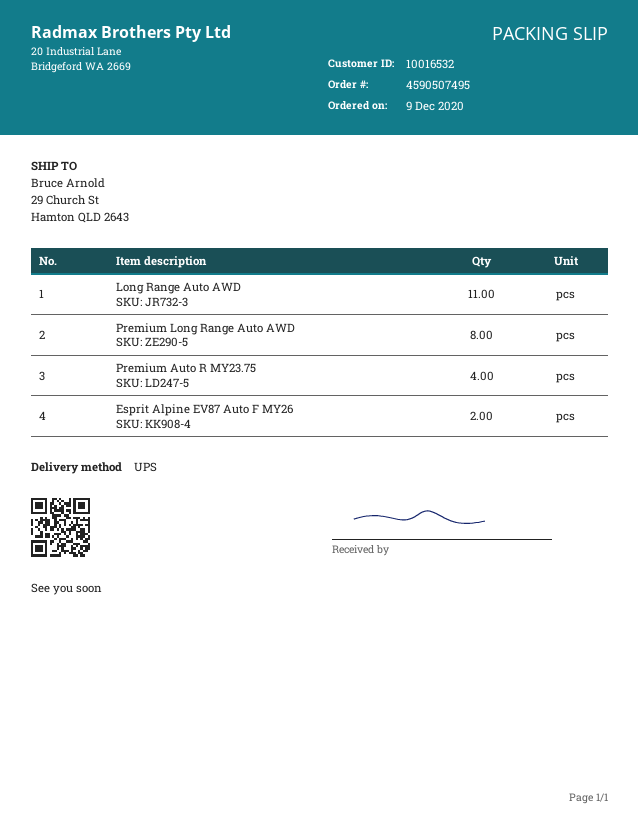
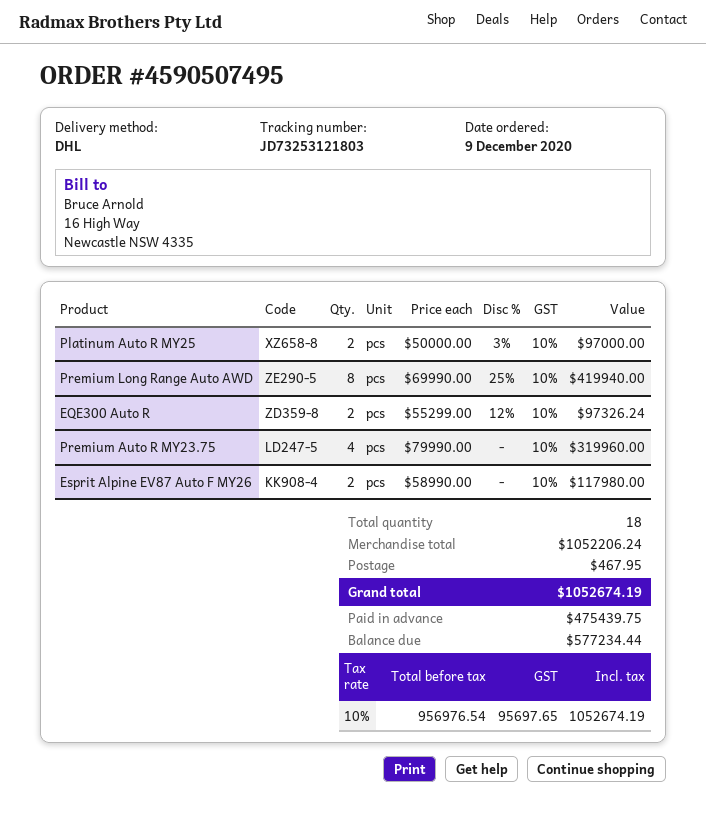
shipping method: UPS -> DHL
Long Range Auto AWD: 11 -> none
Platinum Auto R MY25: none -> 2
EQE300 Auto R: none -> 2

